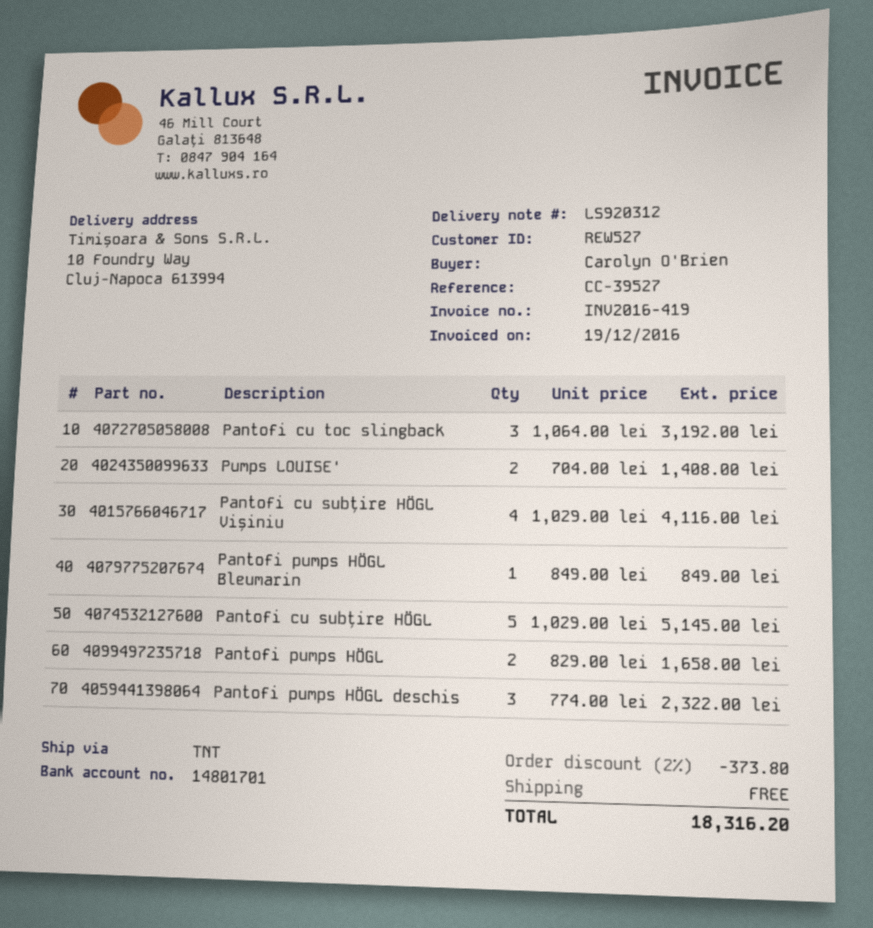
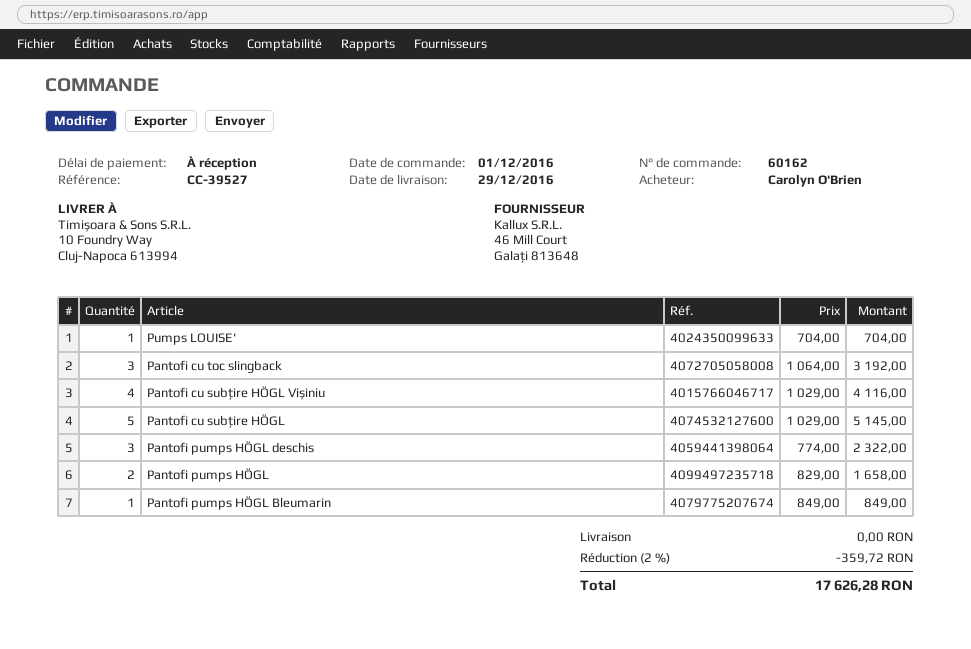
Pumps LOUISE': 2 x 704.00 = 1408.00 -> 1 x 704.00 = 704.00
discount: 2% = 373.80 -> 2% = 359.72
total: 18316.20 -> 17626.28

